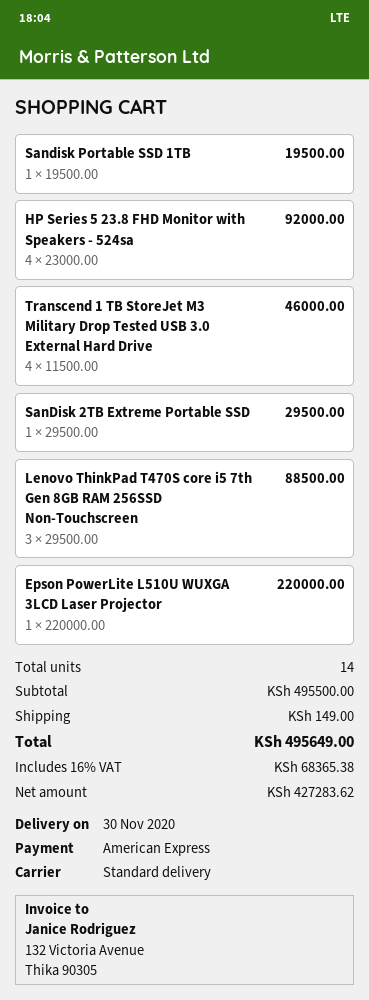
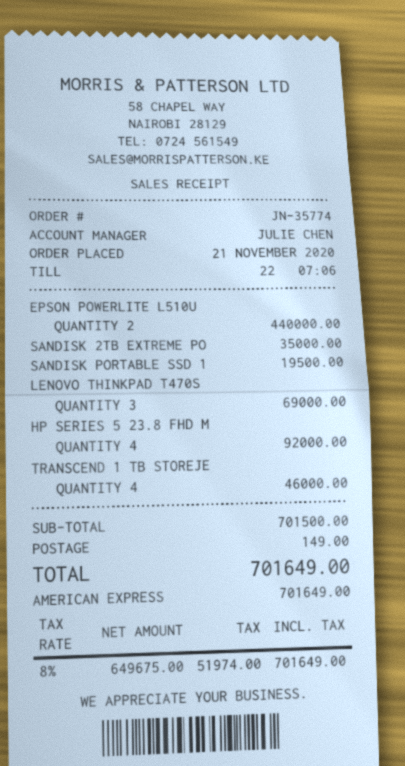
SanDisk 2TB Extreme Portable SSD: 1 for 29500.00 -> 1 for 35000.00
Lenovo ThinkPad T470S core i5 7th Gen 8GB RAM 256SSD Non-Touchscreen: 3 for 88500.00 -> 3 for 69000.00
Epson PowerLite L510U WUXGA 3LCD Laser Projector: 1 for 220000.00 -> 2 for 440000.00
subtotal: 495500.00 -> 701500.00
net: 427283.62 -> 649675.00
tax: 16% = 68365.38 -> 8% = 51974.00
total: 495649.00 -> 701649.00

